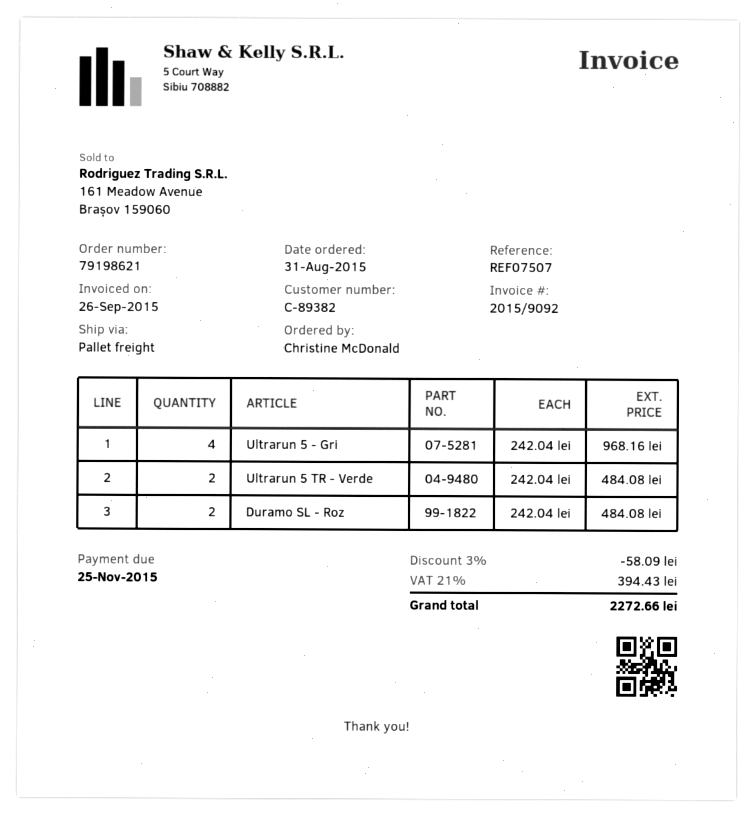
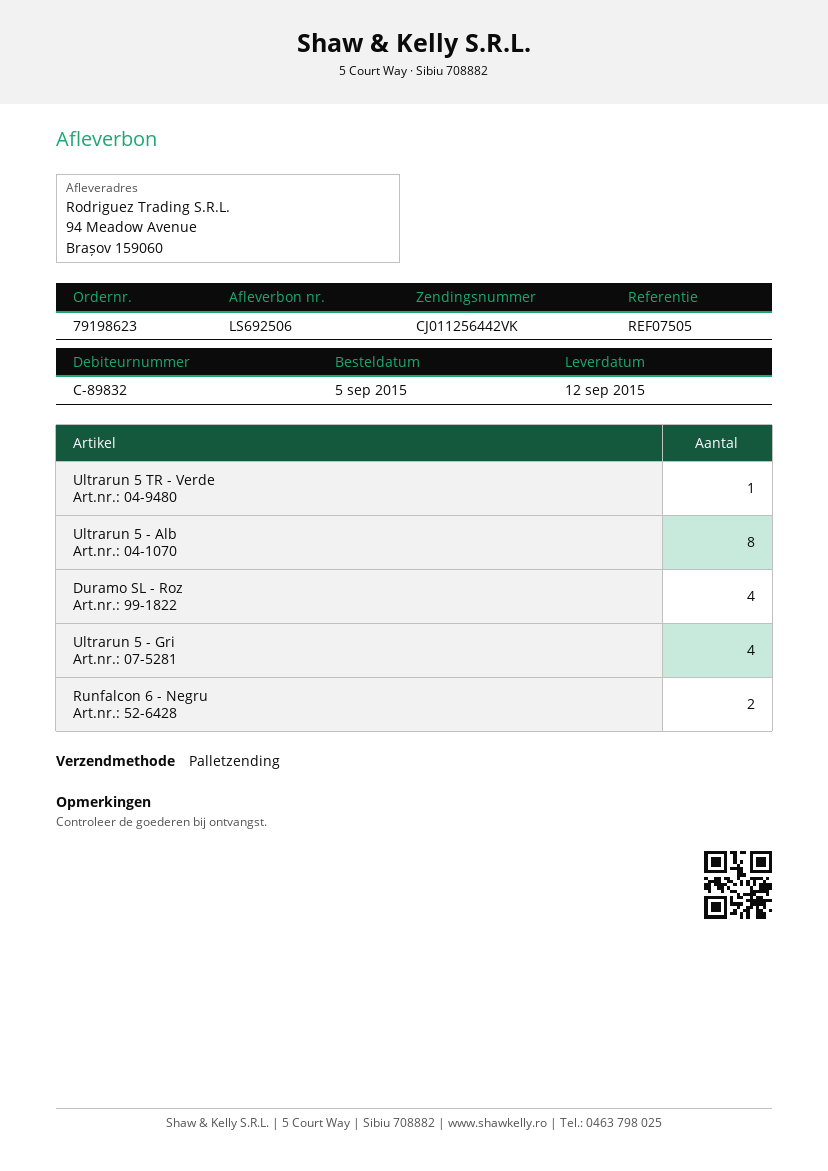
order number: 79198621 -> 79198623
order date: 2015-08-31 -> 2015-09-05
customer number: C-89382 -> C-89832
reference: REF07507 -> REF07505
Ultrarun 5 TR - Verde: 2 -> 1
Duramo SL - Roz: 2 -> 4
Ultrarun 5 - Alb: none -> 8
Runfalcon 6 - Negru: none -> 2

